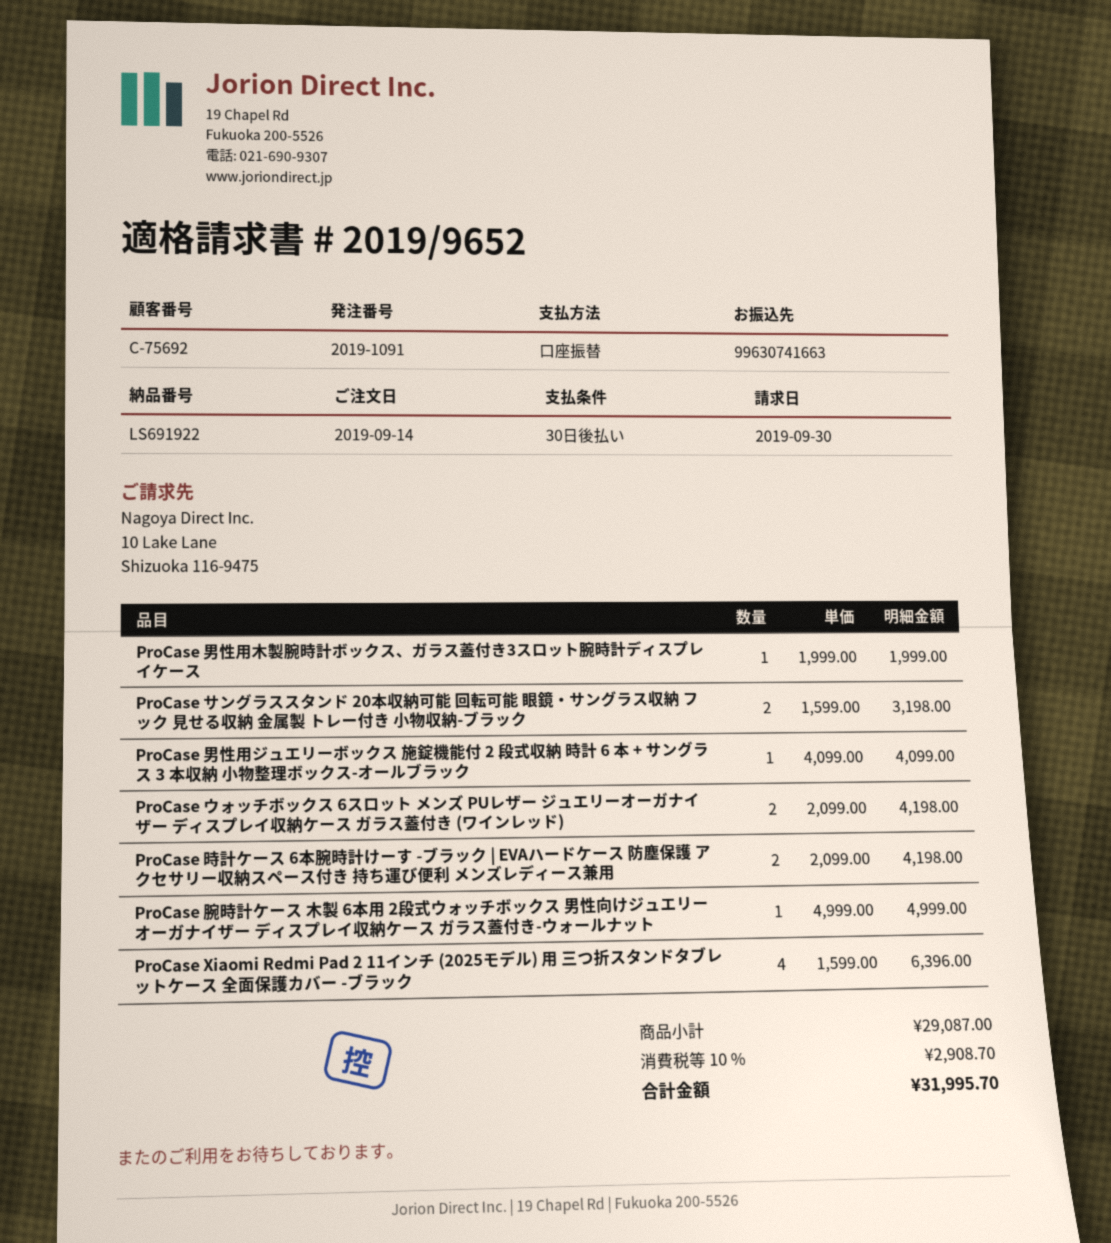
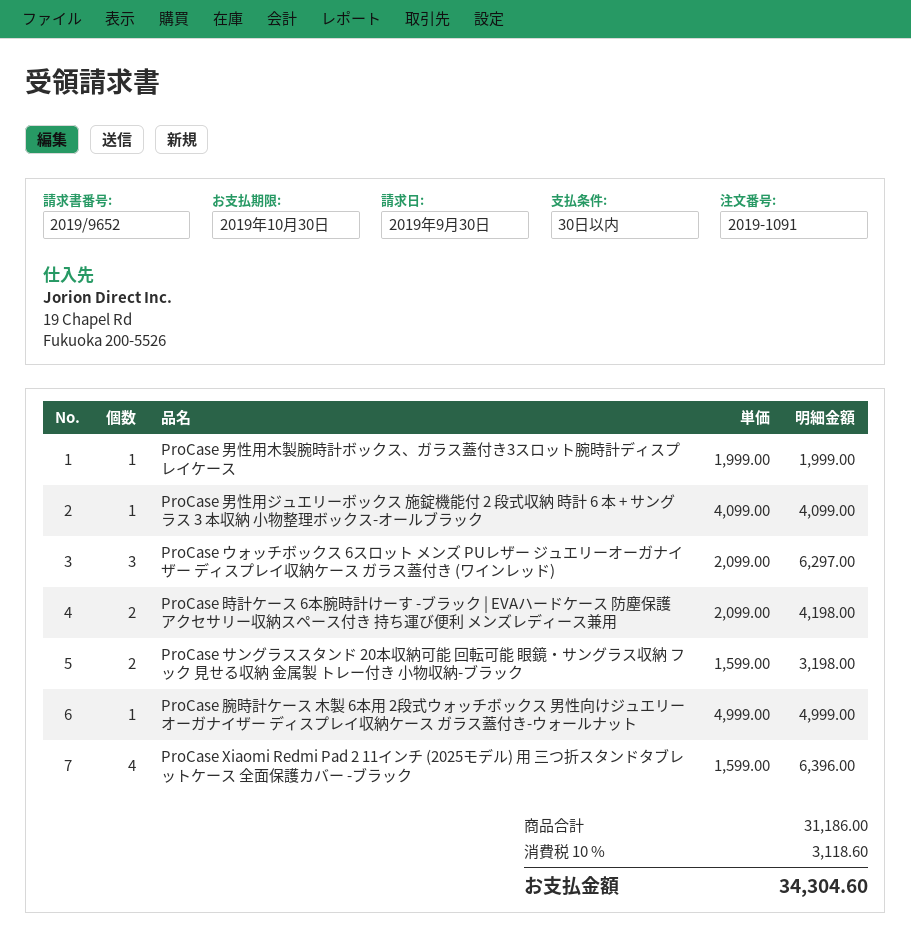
ProCase ウォッチボックス 6スロット メンズ PUレザー ジュエリーオーガナイザー ディスプレイ収納ケース ガラス蓋付き (ワインレッド): 2 x 2099.00 = 4198.00 -> 3 x 2099.00 = 6297.00
subtotal: 29087.00 -> 31186.00
tax: 10% = 2908.70 -> 10% = 3118.60
total: 31995.70 -> 34304.60

